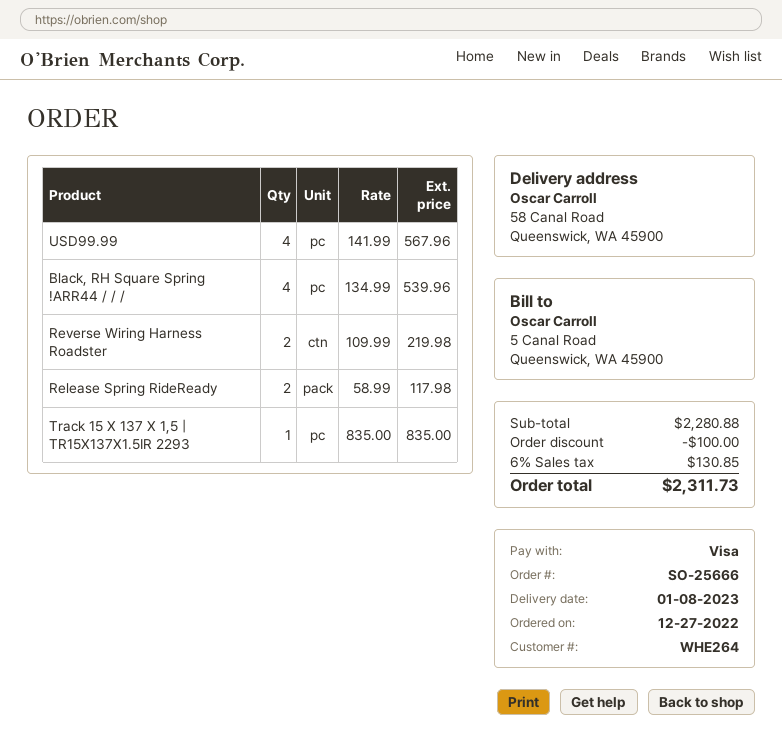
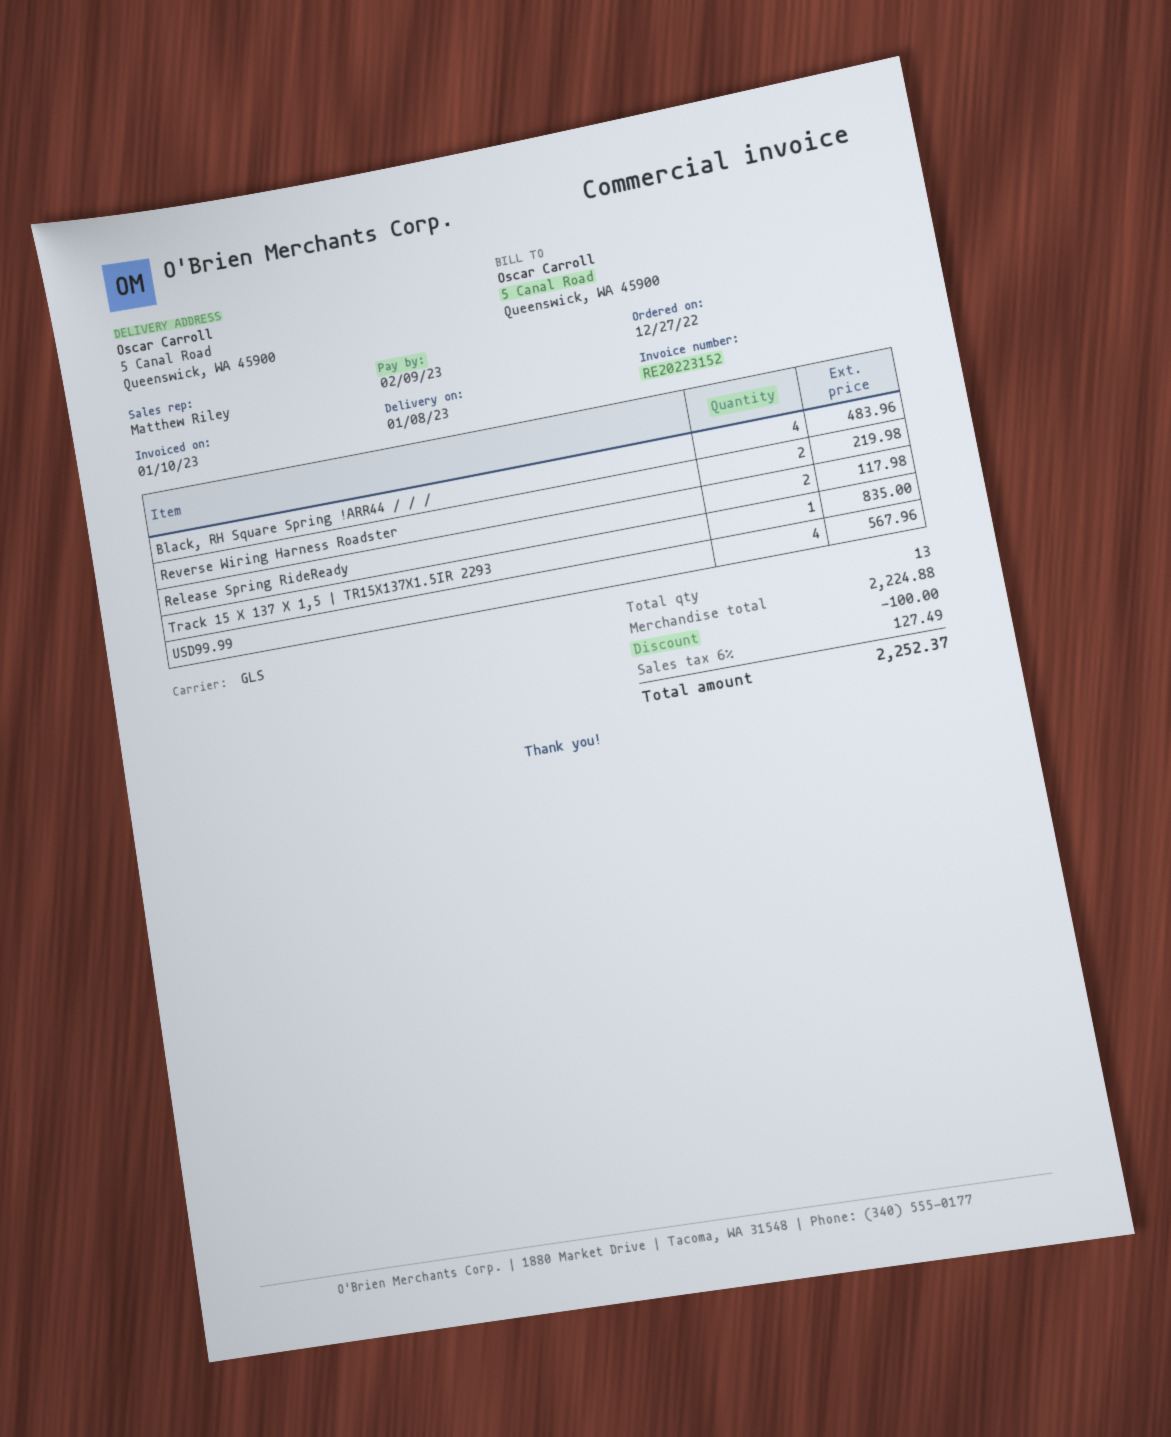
ship to: 58 Canal Road, Queenswick, WA 45900 -> 5 Canal Road, Queenswick, WA 45900
Black, RH Square Spring !ARR44 / / /: 4 for 539.96 -> 4 for 483.96
subtotal: 2280.88 -> 2224.88
tax: 6% = 130.85 -> 6% = 127.49
total: 2311.73 -> 2252.37

